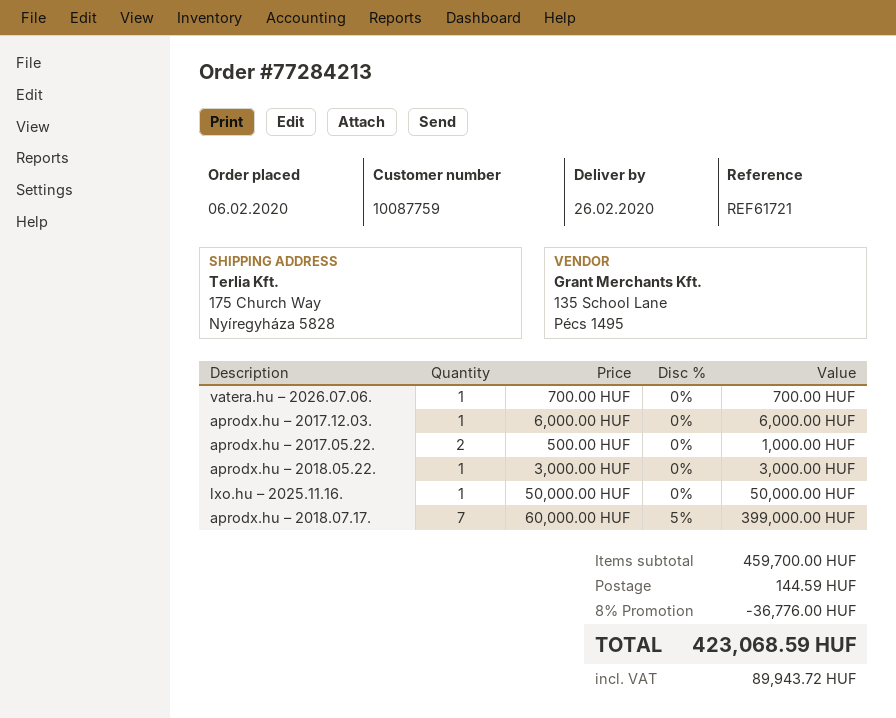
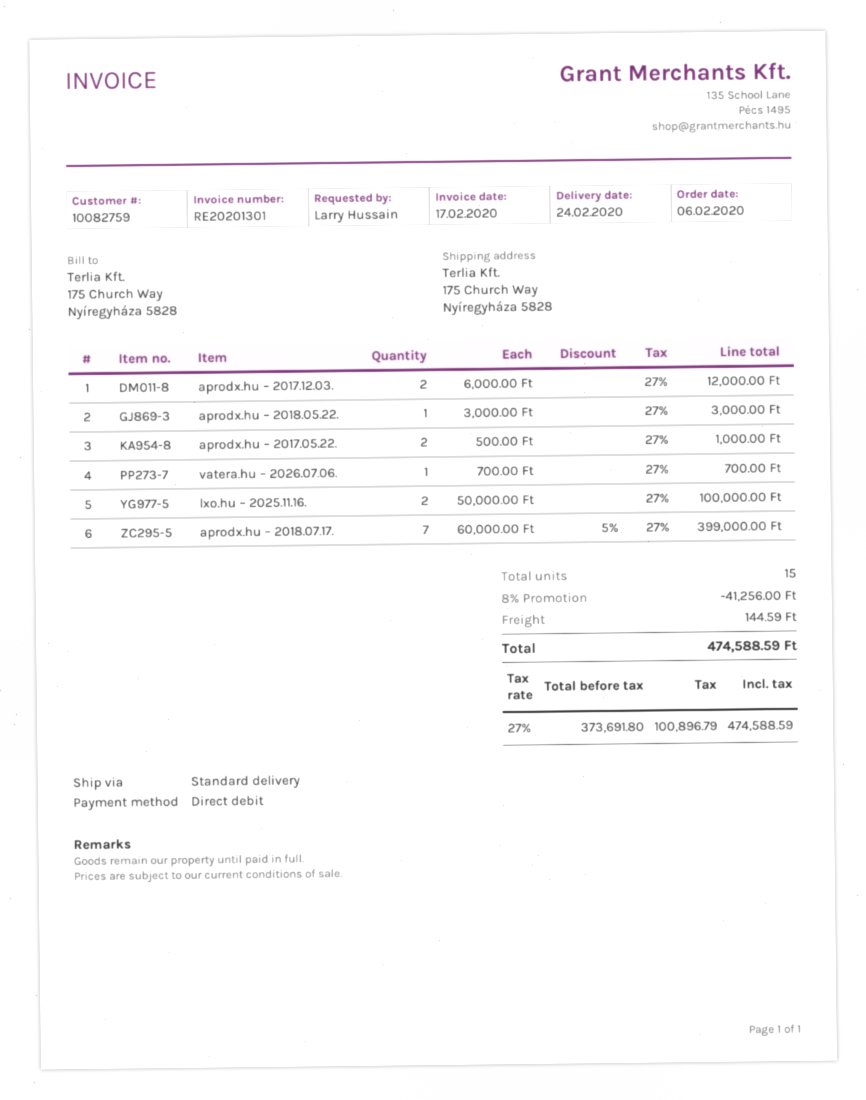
delivery date: 2020-02-26 -> 2020-02-24
customer number: 10087759 -> 10082759
aprodx.hu – 2017.12.03.: 1 x 6000.00 = 6000.00 -> 2 x 6000.00 = 12000.00
lxo.hu – 2025.11.16.: 1 x 50000.00 = 50000.00 -> 2 x 50000.00 = 100000.00
discount: 8% = 36776.00 -> 8% = 41256.00
tax: 89943.72 -> 100896.79
total: 423068.59 -> 474588.59

